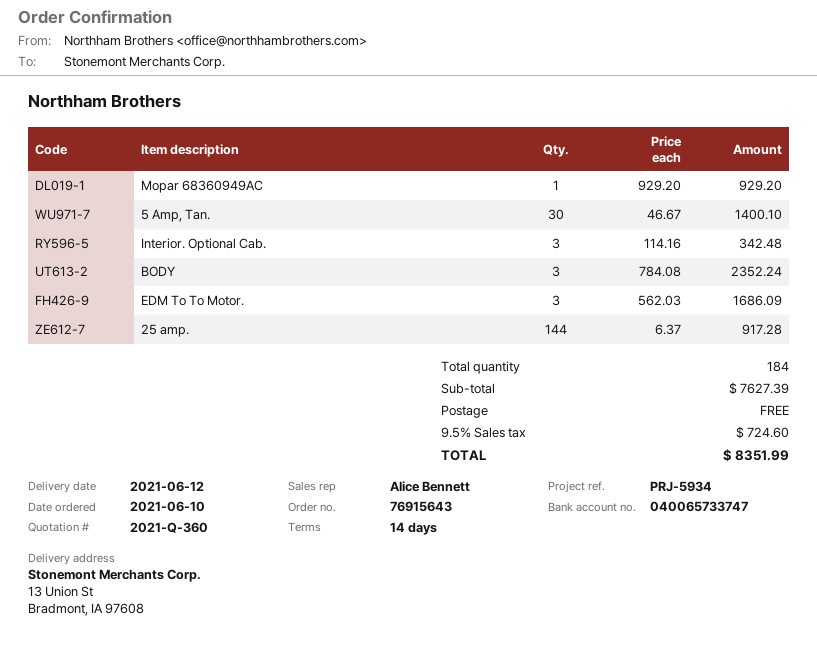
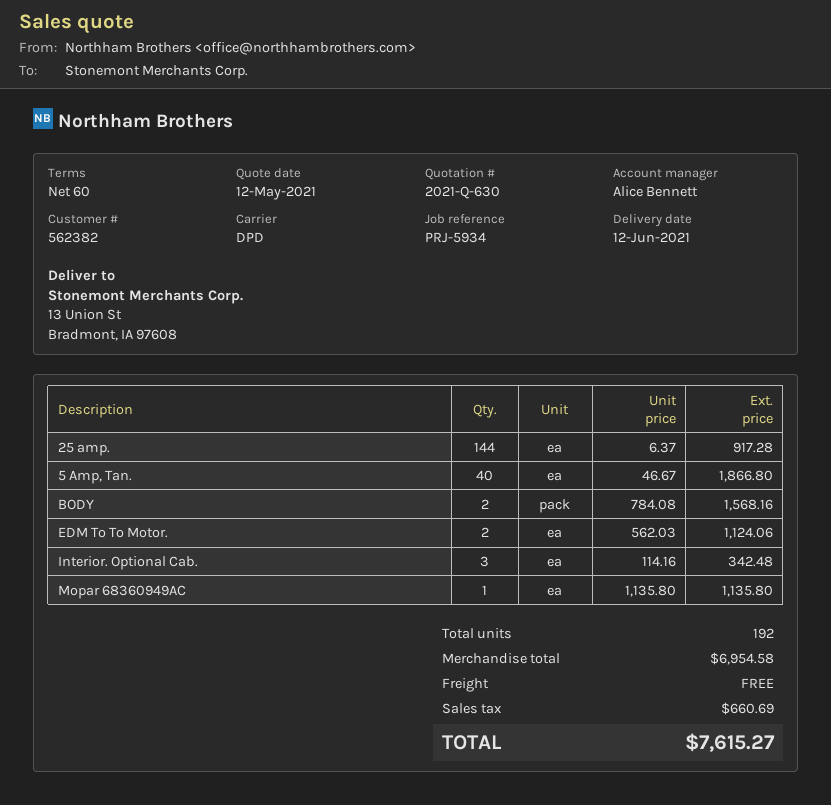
quote number: 2021-Q-360 -> 2021-Q-630
payment terms: 14 days -> 60 days
Mopar 68360949AC: 1 x 929.20 = 929.20 -> 1 x 1135.80 = 1135.80
5 Amp, Tan.: 30 x 46.67 = 1400.10 -> 40 x 46.67 = 1866.80
BODY: 3 x 784.08 = 2352.24 -> 2 x 784.08 = 1568.16
EDM To To Motor.: 3 x 562.03 = 1686.09 -> 2 x 562.03 = 1124.06
total quantity: 184 -> 192
subtotal: 7627.39 -> 6954.58
tax: 724.60 -> 660.69
total: 8351.99 -> 7615.27

